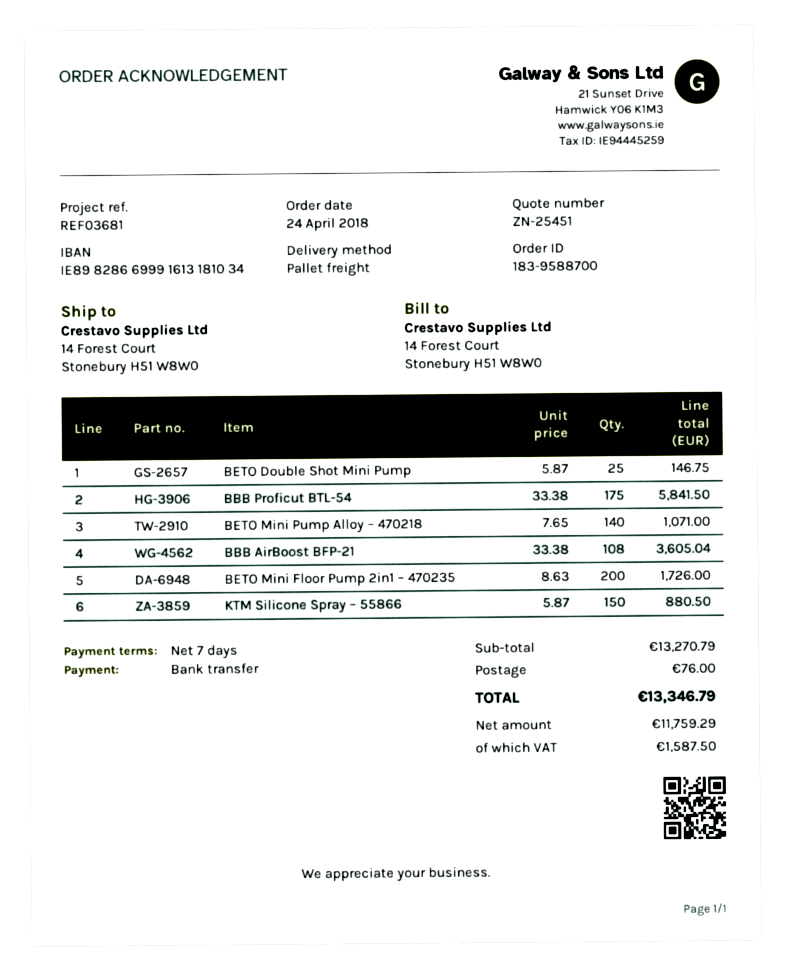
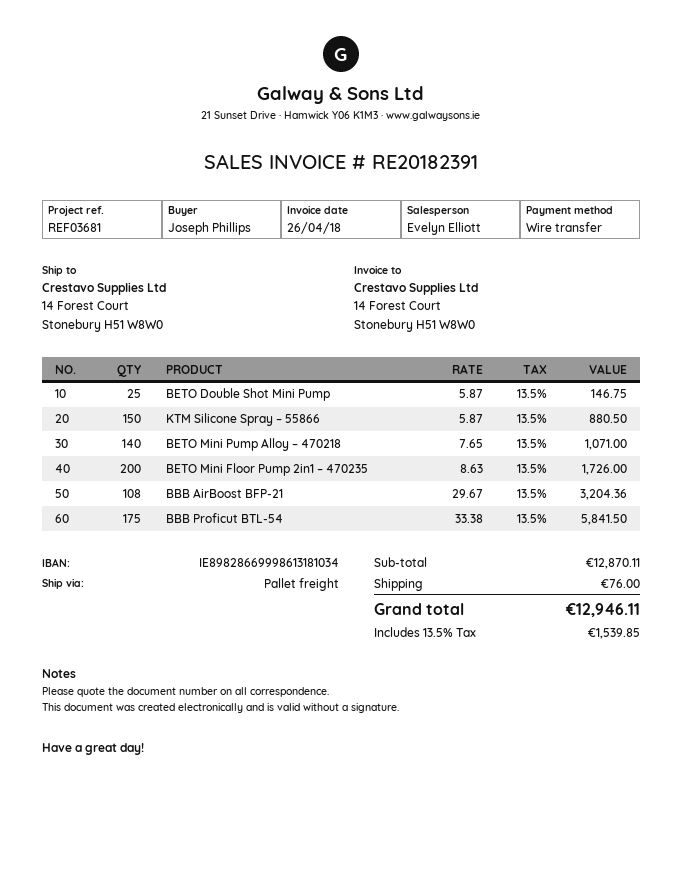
bank account: IE89828669991613181034 -> IE89828669998613181034
BBB AirBoost BFP-21: 108 x 33.38 = 3605.04 -> 108 x 29.67 = 3204.36
subtotal: 13270.79 -> 12870.11
tax: 1587.50 -> 1539.85
total: 13346.79 -> 12946.11

